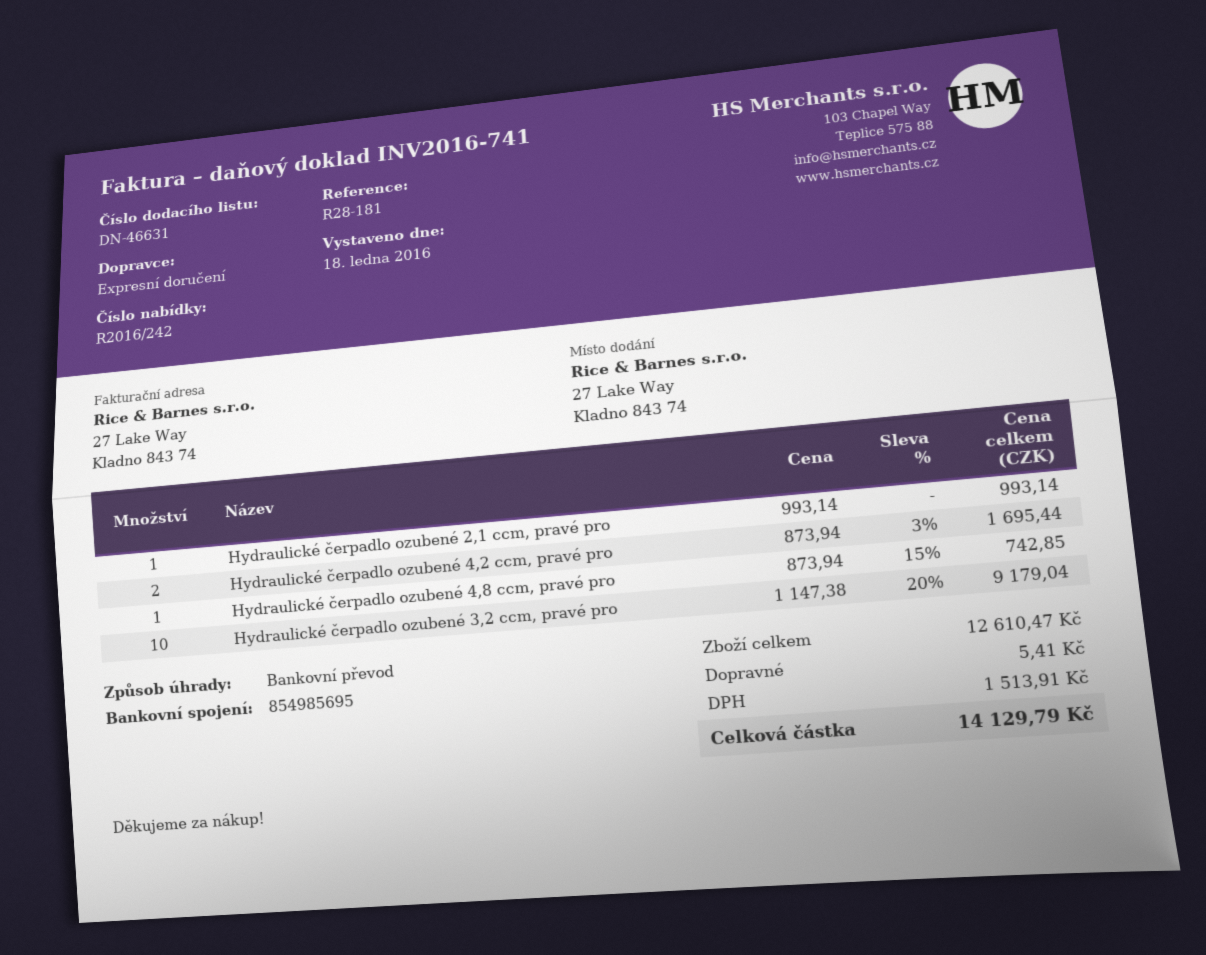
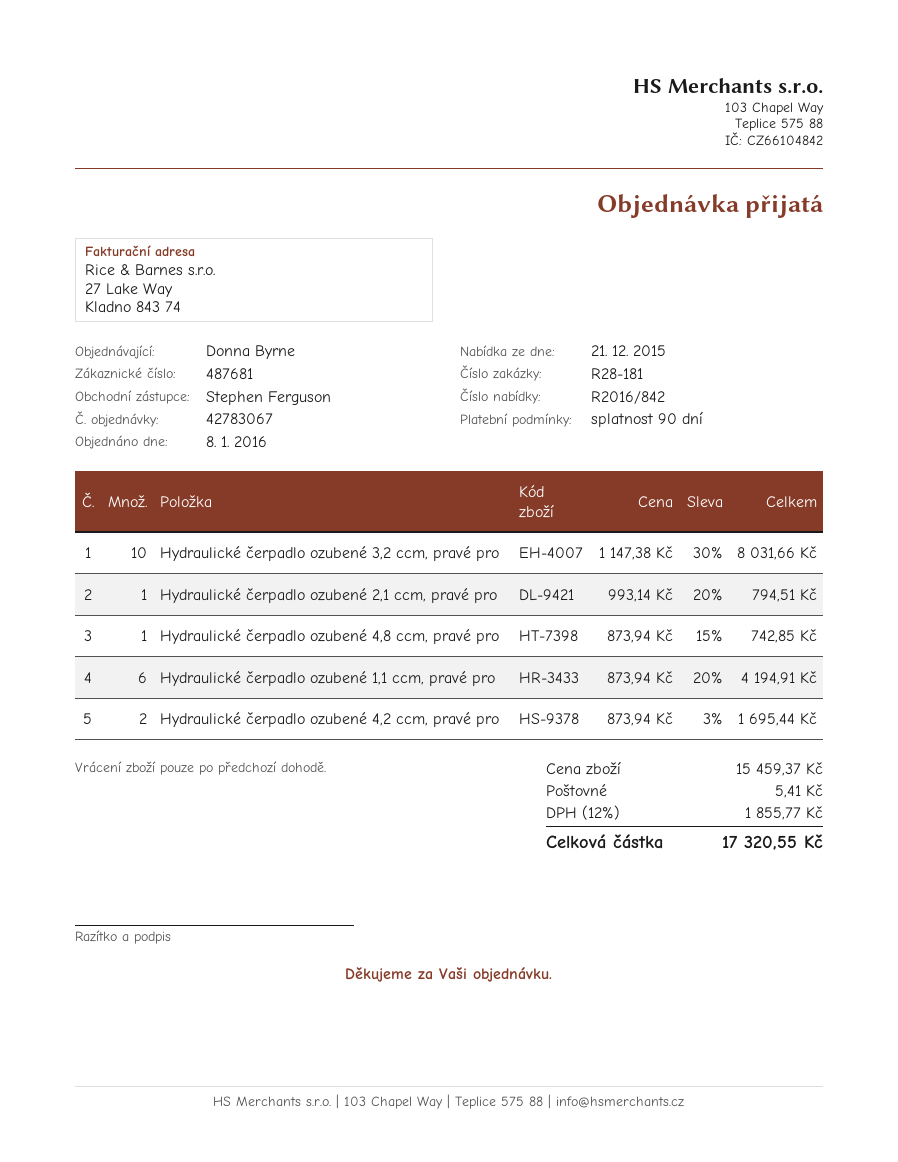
quote number: R2016/242 -> R2016/842
Hydraulické čerpadlo ozubené 2,1 ccm, pravé pro: 1 x 993.14 = 993.14 -> 1 x 993.14 - 20% = 794.51
Hydraulické čerpadlo ozubené 3,2 ccm, pravé pro: 10 x 1147.38 - 20% = 9179.04 -> 10 x 1147.38 - 30% = 8031.66
Hydraulické čerpadlo ozubené 1,1 ccm, pravé pro: none -> 6 x 873.94 - 20% = 4194.91
subtotal: 12610.47 -> 15459.37
tax: 1513.91 -> 1855.77
total: 14129.79 -> 17320.55

